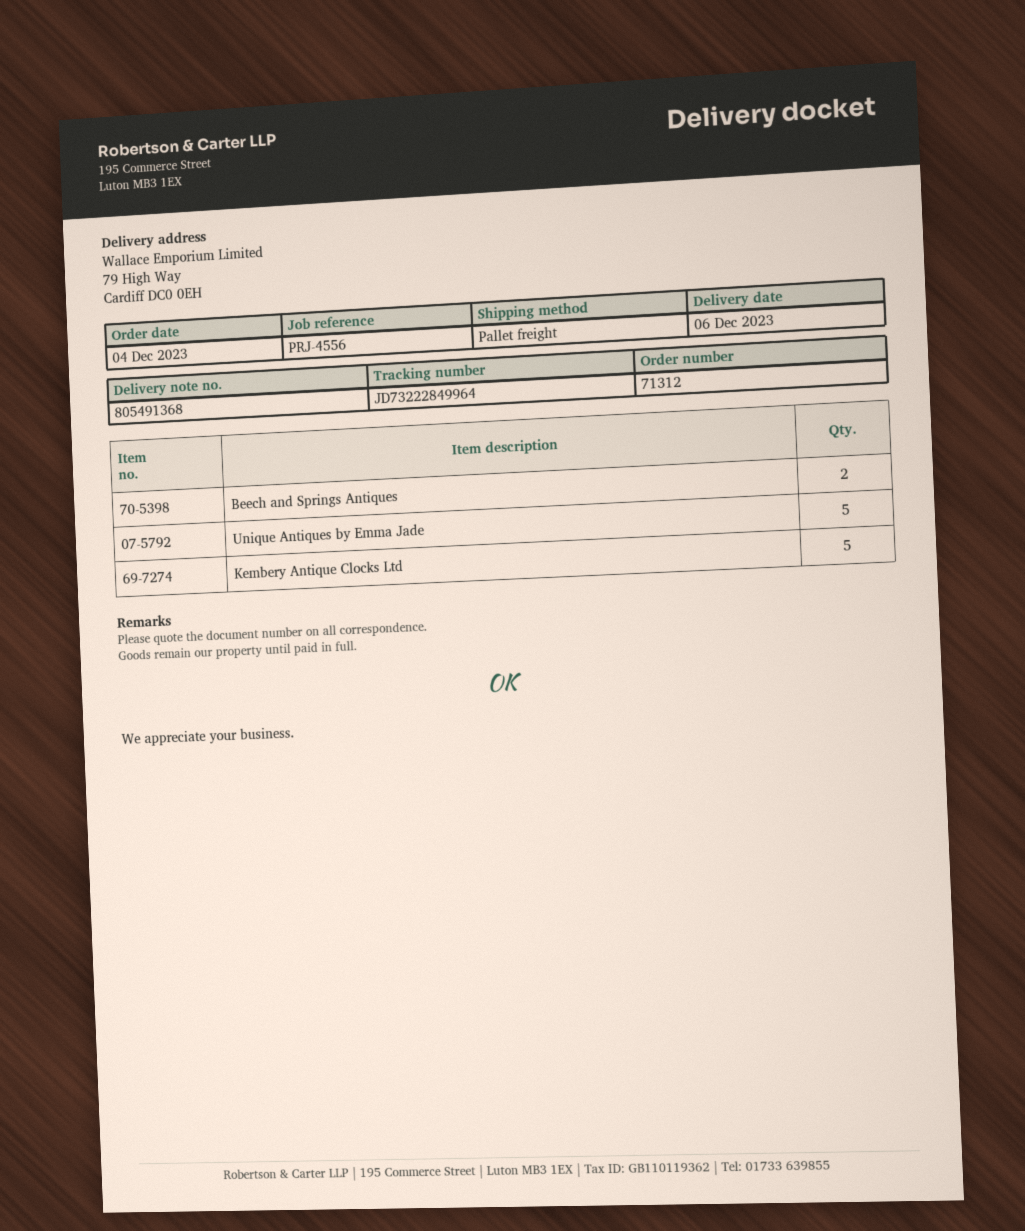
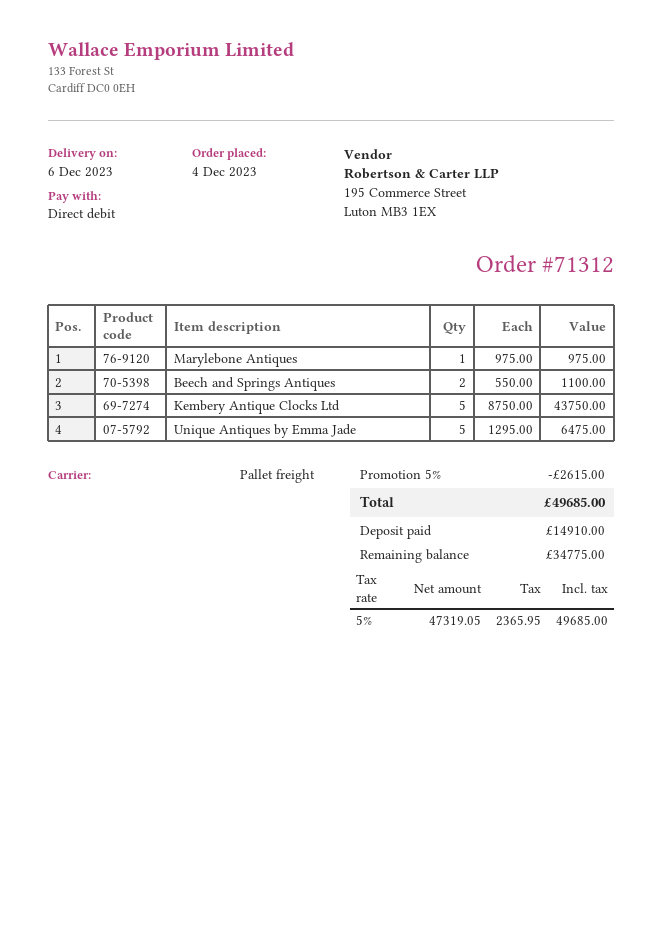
Marylebone Antiques: none -> 1

